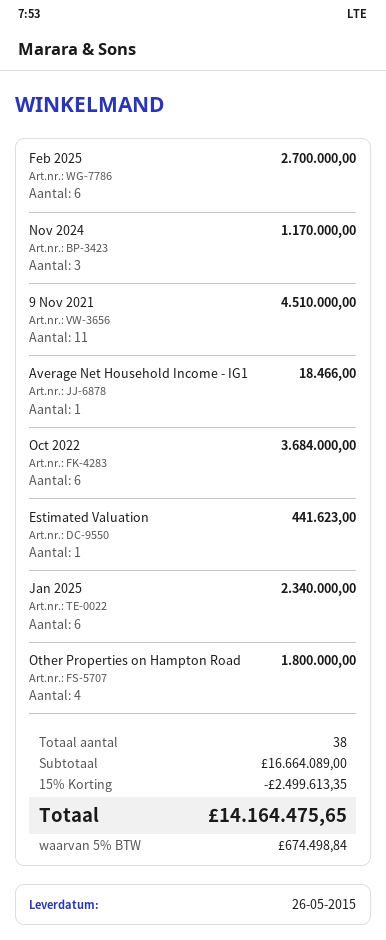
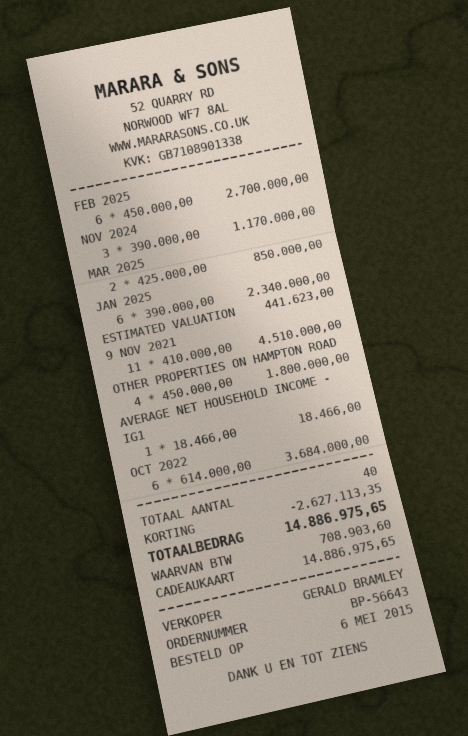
MAR 2025: none -> 2 for 850000.00
total quantity: 38 -> 40
discount: 2499613.35 -> 2627113.35
tax: 674498.84 -> 708903.60
total: 14164475.65 -> 14886975.65

